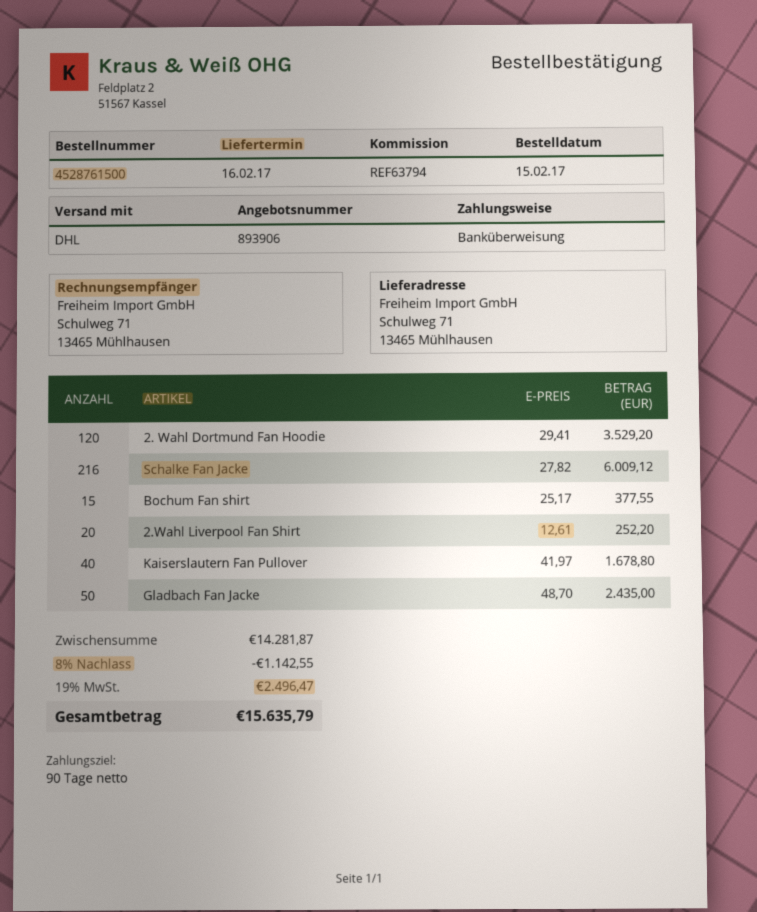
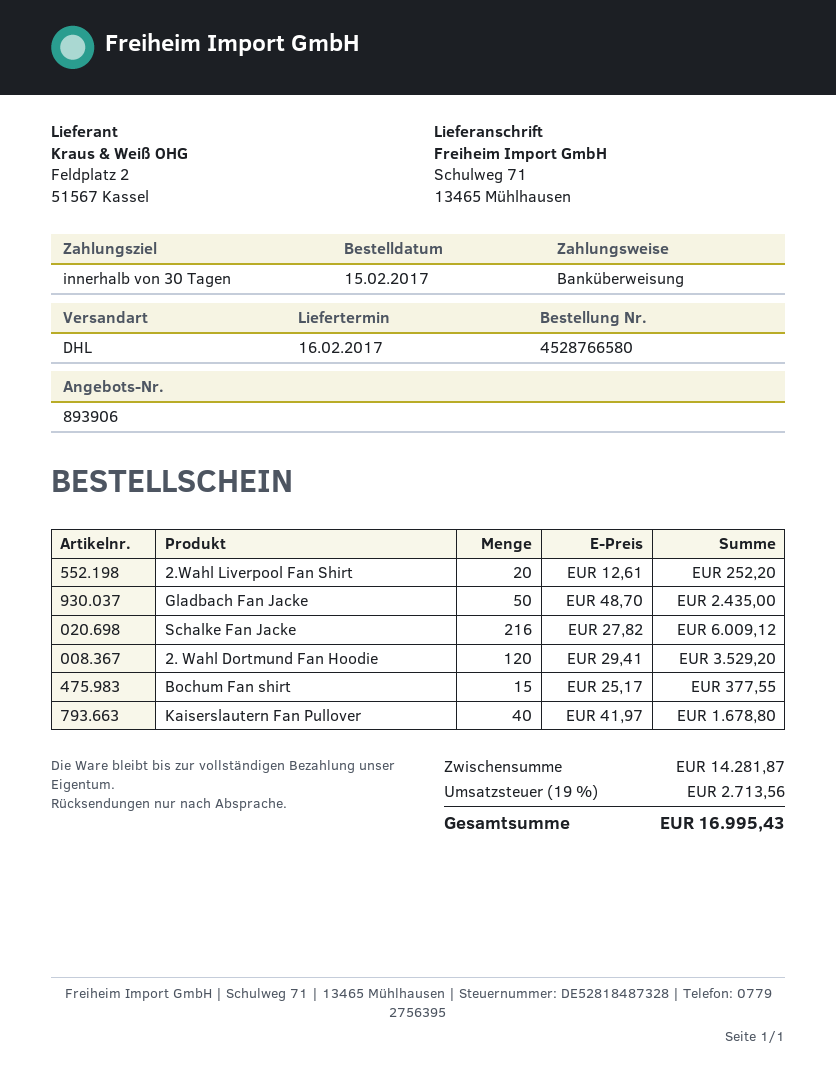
order number: 4528761500 -> 4528766580
payment terms: 90 days -> 30 days
discount: 8% = 1142.55 -> none
tax: 19% = 2496.47 -> 19% = 2713.56
total: 15635.79 -> 16995.43

